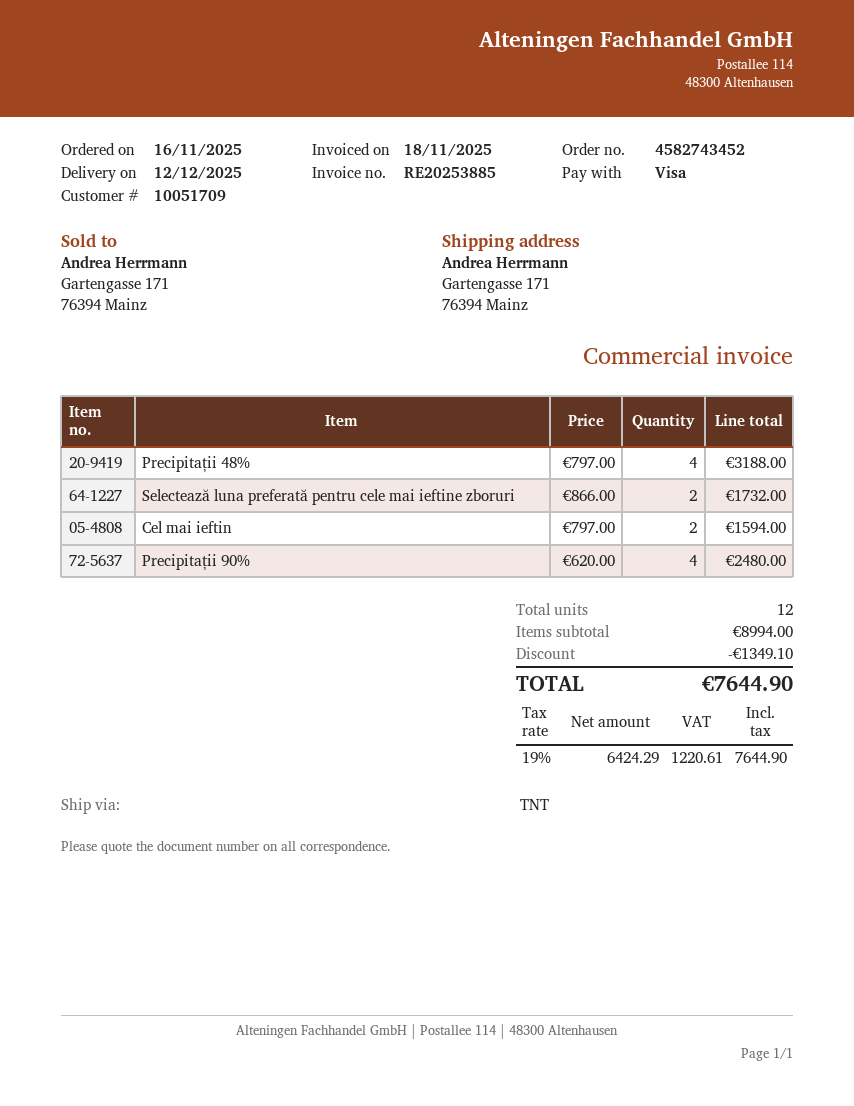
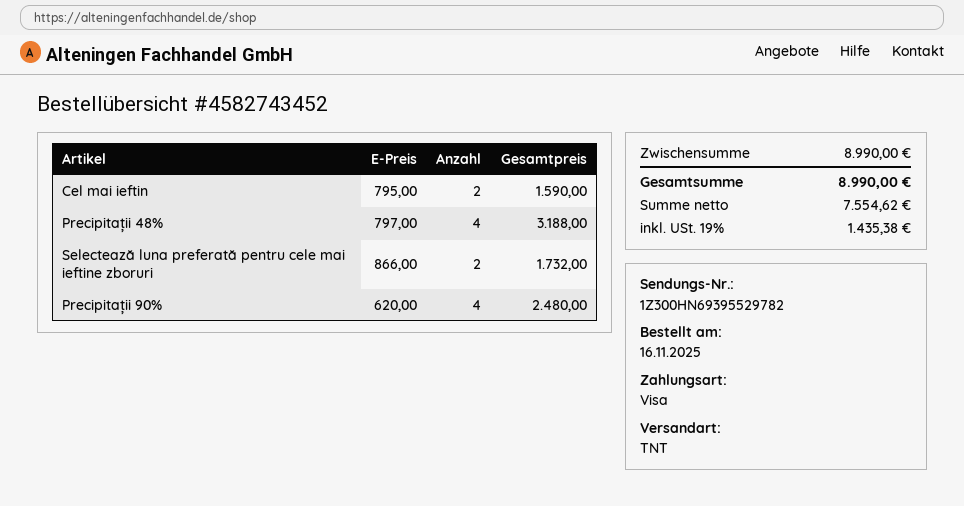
Cel mai ieftin: 2 x 797.00 = 1594.00 -> 2 x 795.00 = 1590.00
subtotal: 8994.00 -> 8990.00
discount: 1349.10 -> none
net: 6424.29 -> 7554.62
tax: 19% = 1220.61 -> 19% = 1435.38
total: 7644.90 -> 8990.00

